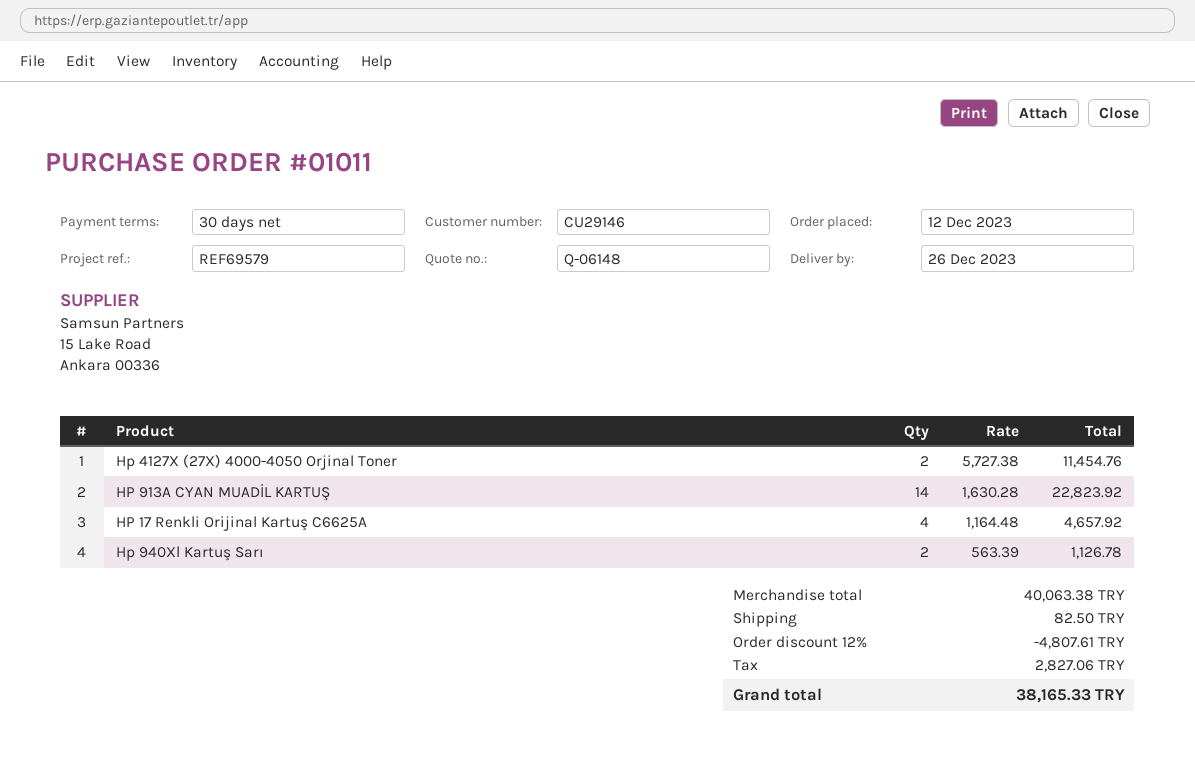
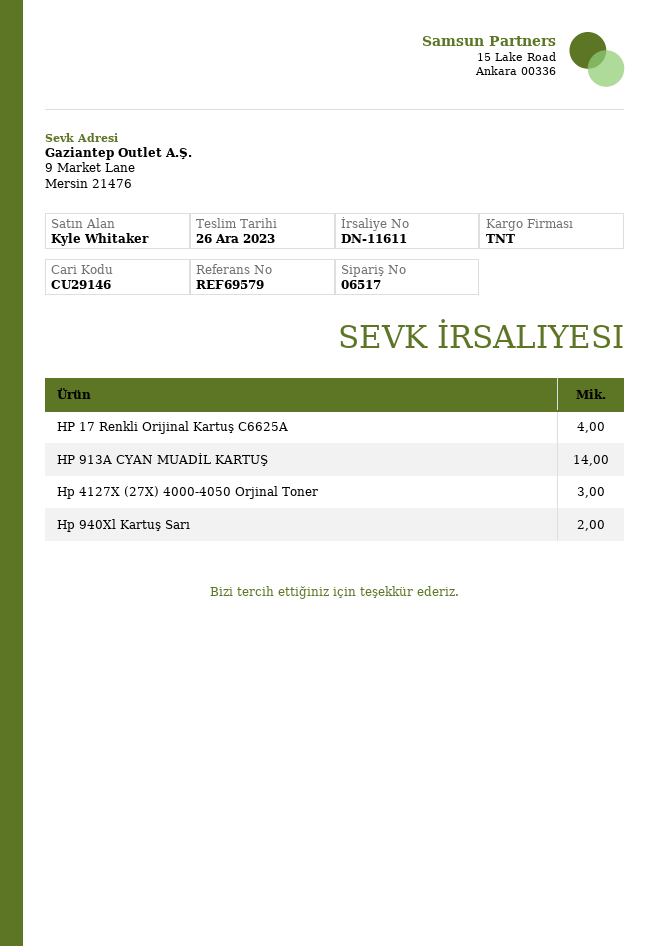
order number: 01011 -> 06517
Hp 4127X (27X) 4000-4050 Orjinal Toner: 2 -> 3

